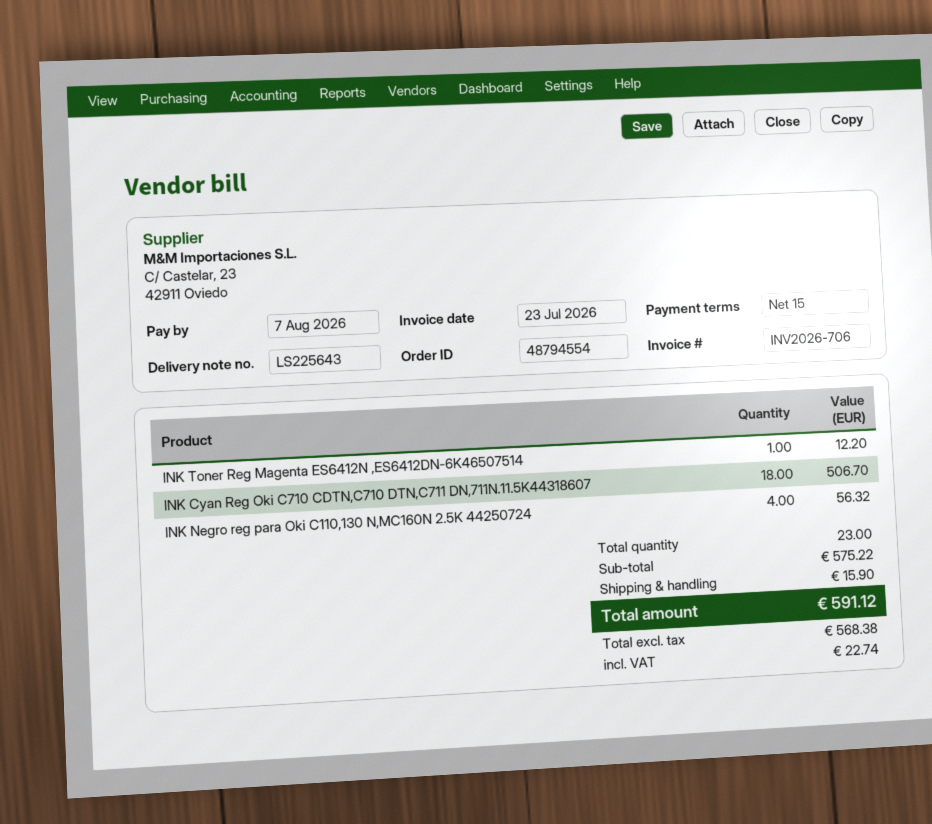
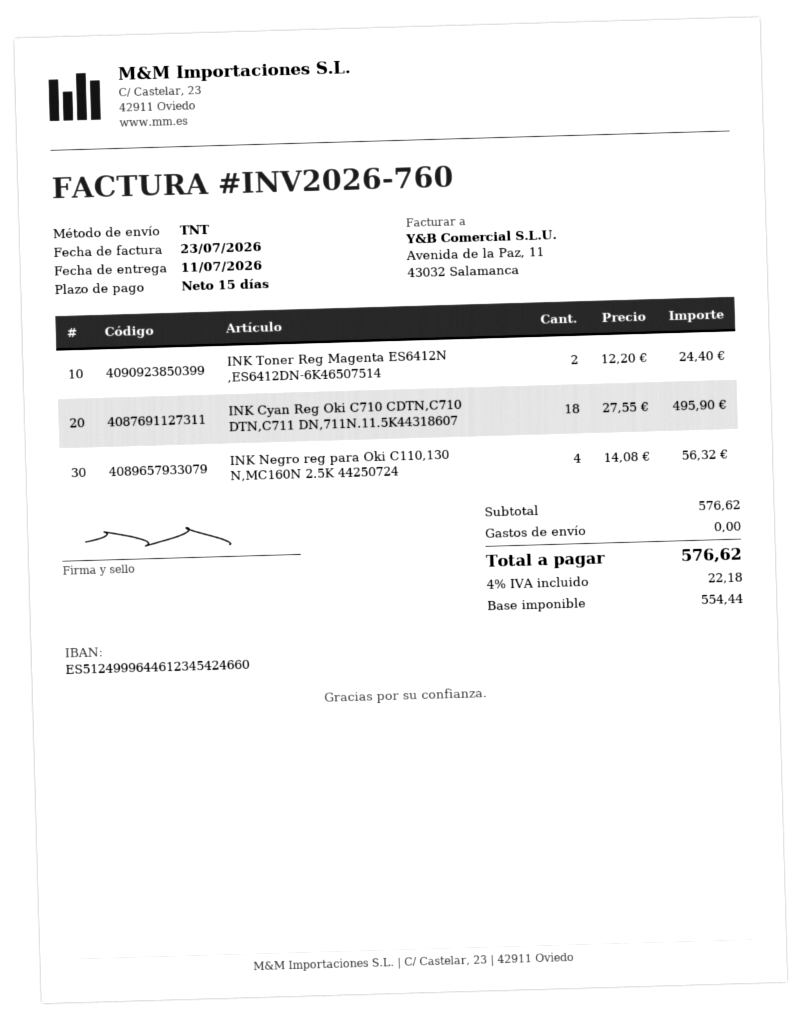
invoice number: INV2026-706 -> INV2026-760
INK Toner Reg Magenta ES6412N ,ES6412DN-6K46507514: 1 for 12.20 -> 2 for 24.40
INK Cyan Reg Oki C710 CDTN,C710 DTN,C711 DN,711N.11.5K44318607: 18 for 506.70 -> 18 for 495.90
subtotal: 575.22 -> 576.62
shipping: 15.90 -> 0.00
net: 568.38 -> 554.44
tax: 22.74 -> 22.18
total: 591.12 -> 576.62

